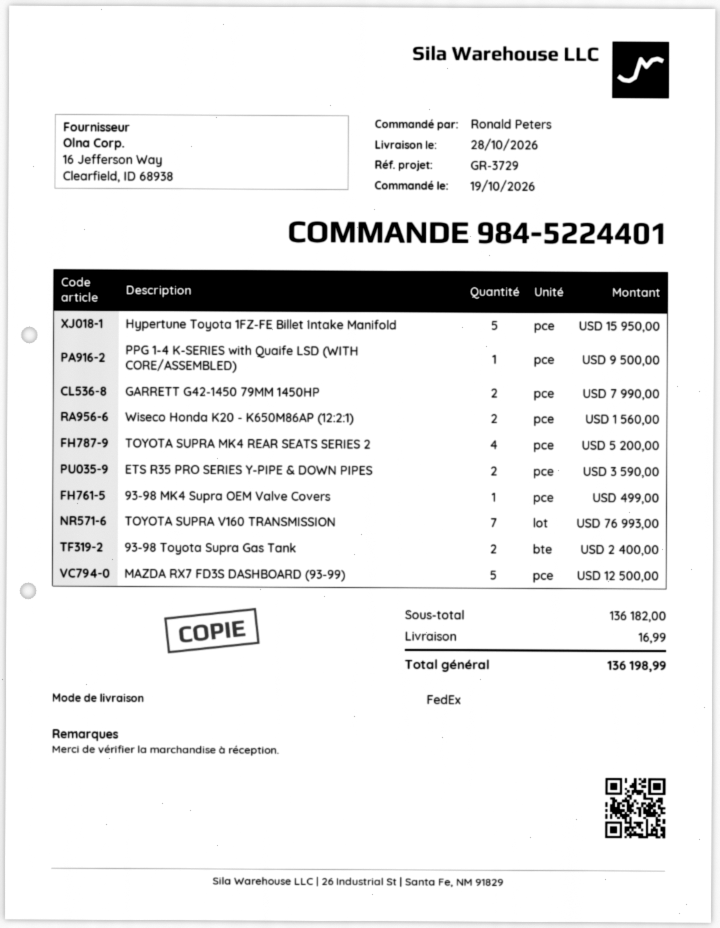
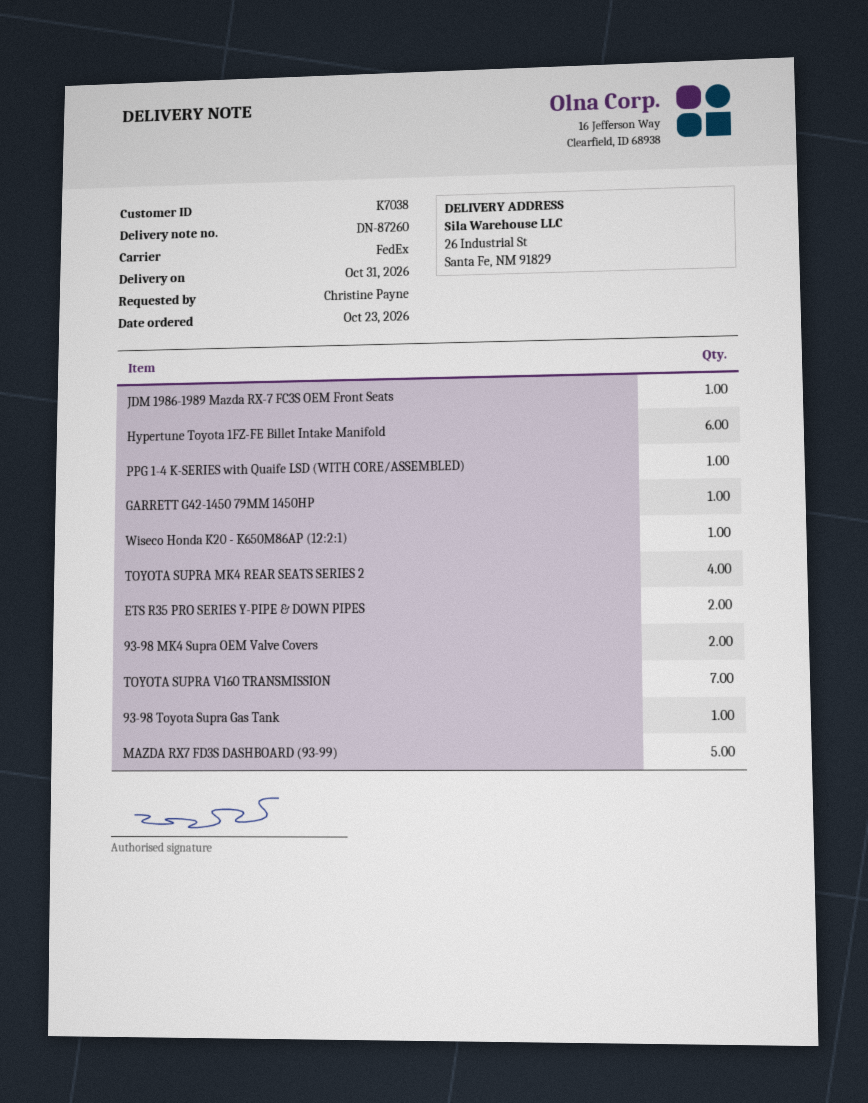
order date: 2026-10-19 -> 2026-10-23
delivery date: 2026-10-28 -> 2026-10-31
ordered by: Ronald Peters -> Christine Payne
Hypertune Toyota 1FZ-FE Billet Intake Manifold: 5 -> 6
GARRETT G42-1450 79MM 1450HP: 2 -> 1
Wiseco Honda K20 - K650M86AP (12:2:1): 2 -> 1
93-98 MK4 Supra OEM Valve Covers: 1 -> 2
93-98 Toyota Supra Gas Tank: 2 -> 1
JDM 1986-1989 Mazda RX-7 FC3S OEM Front Seats: none -> 1

